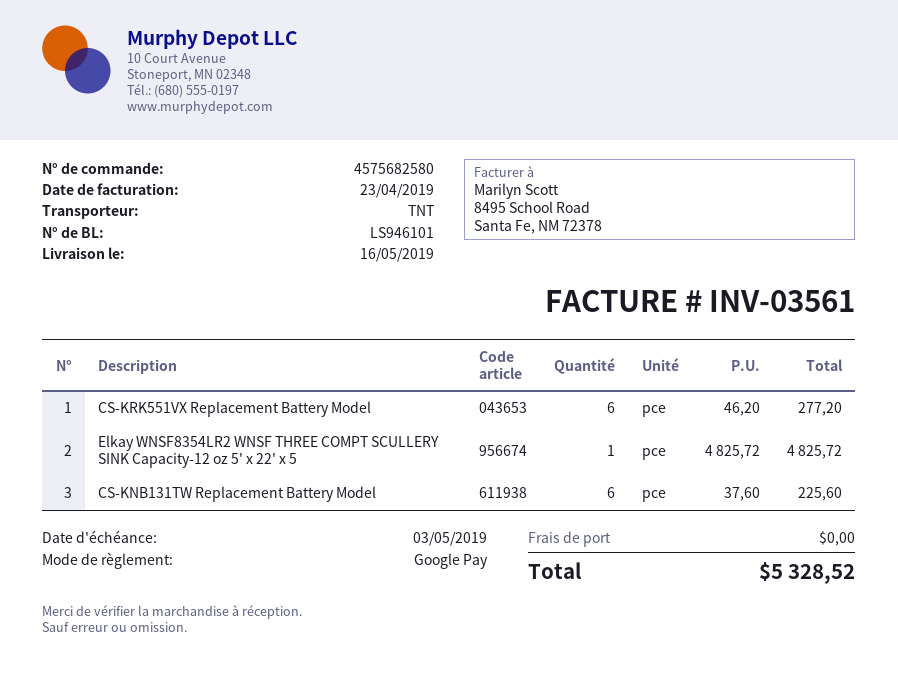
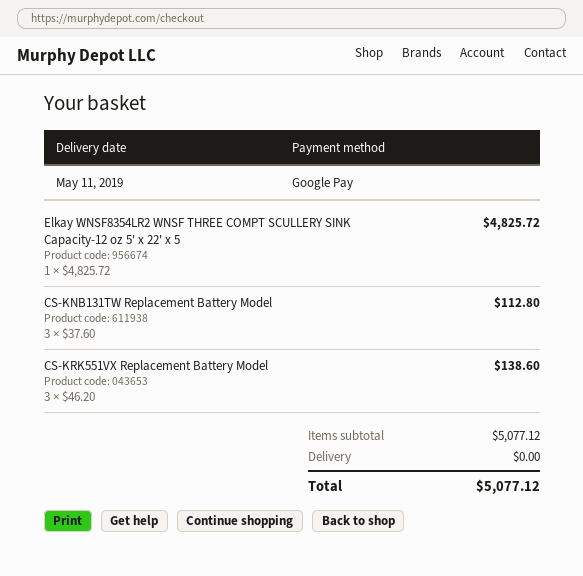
delivery date: 2019-05-16 -> 2019-05-11
CS-KRK551VX Replacement Battery Model: 6 x 46.20 = 277.20 -> 3 x 46.20 = 138.60
CS-KNB131TW Replacement Battery Model: 6 x 37.60 = 225.60 -> 3 x 37.60 = 112.80
total: 5328.52 -> 5077.12

